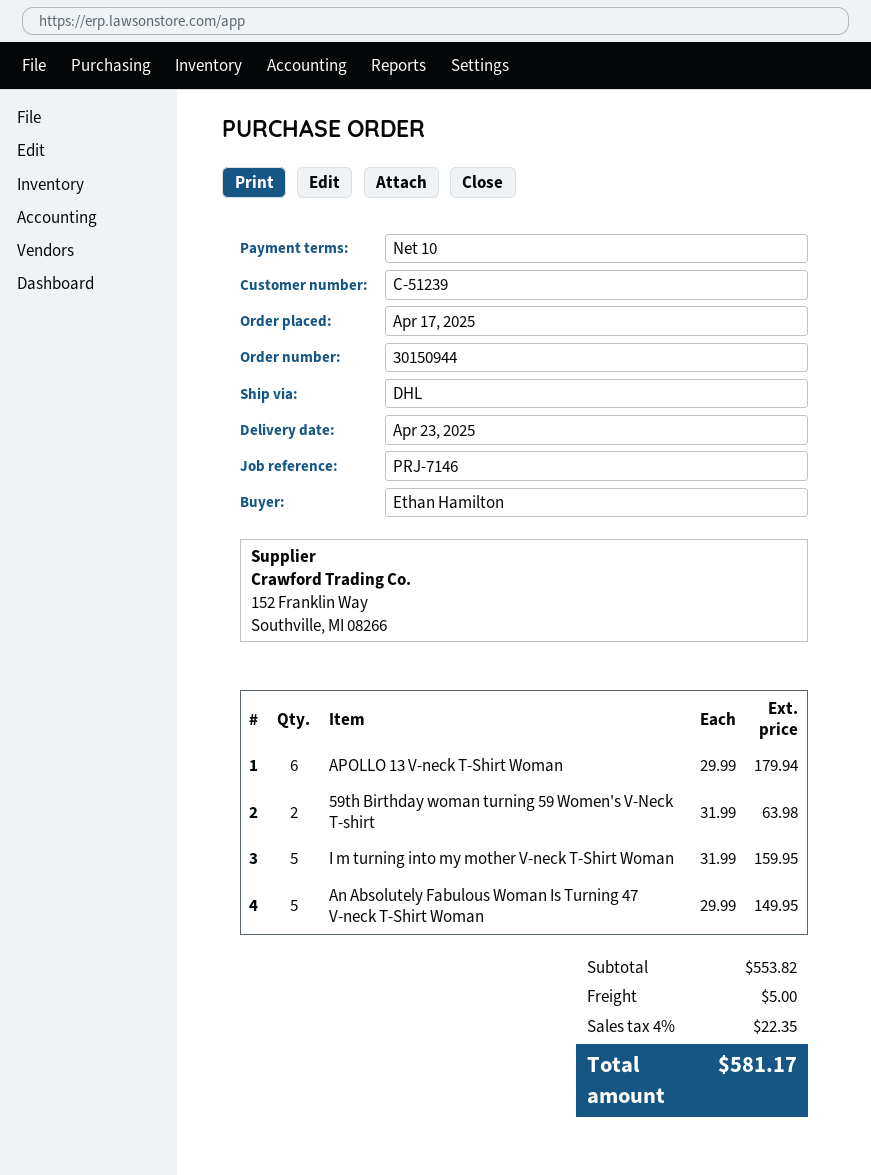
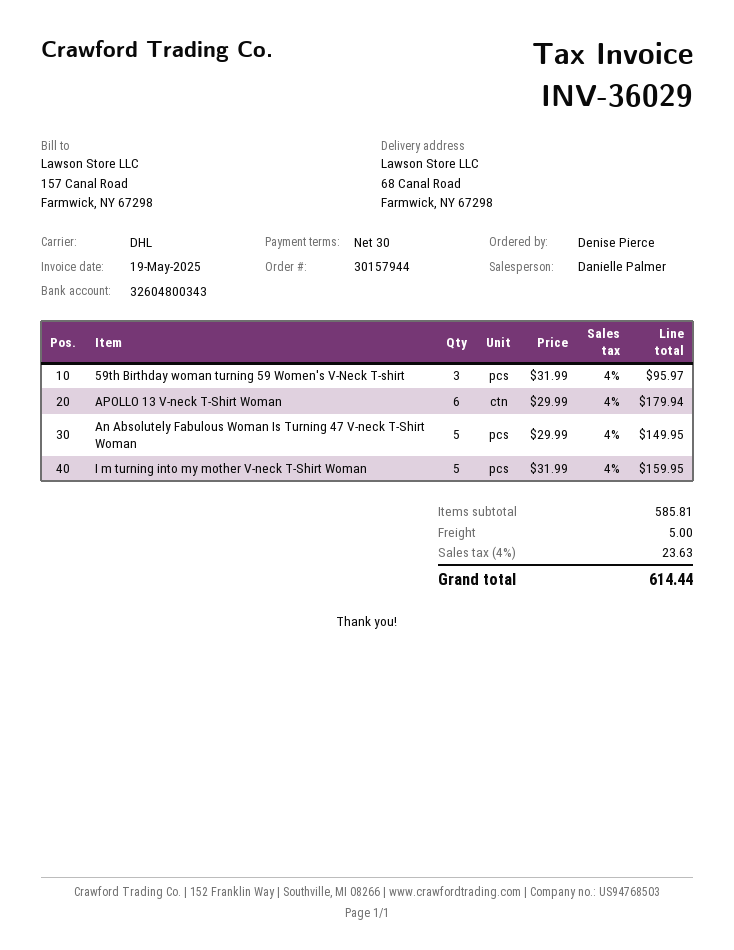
order number: 30150944 -> 30157944
payment terms: 10 days -> 30 days
ordered by: Ethan Hamilton -> Denise Pierce
59th Birthday woman turning 59 Women's V-Neck T-shirt: 2 x 31.99 = 63.98 -> 3 x 31.99 = 95.97
subtotal: 553.82 -> 585.81
tax: 4% = 22.35 -> 4% = 23.63
total: 581.17 -> 614.44

